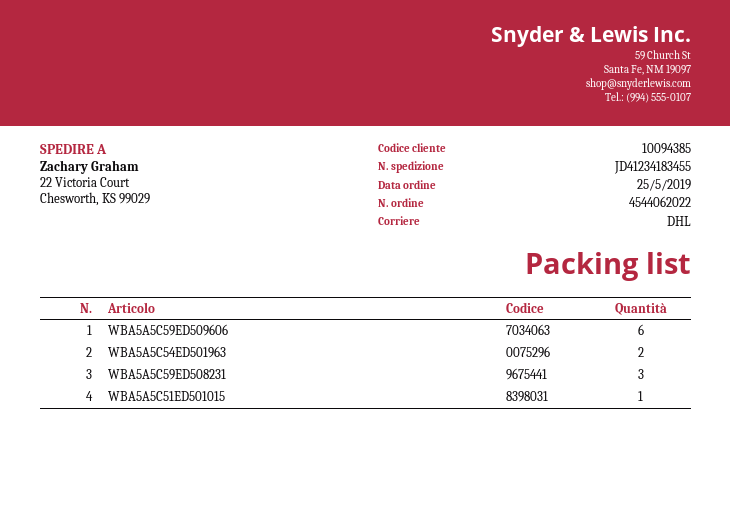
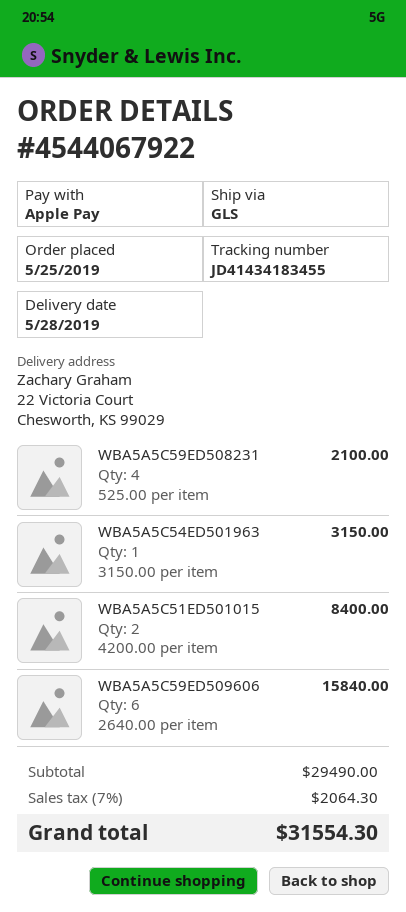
order number: 4544062022 -> 4544067922
shipping method: DHL -> GLS
tracking number: JD41234183455 -> JD41434183455
WBA5A5C54ED501963: 2 -> 1
WBA5A5C59ED508231: 3 -> 4
WBA5A5C51ED501015: 1 -> 2

